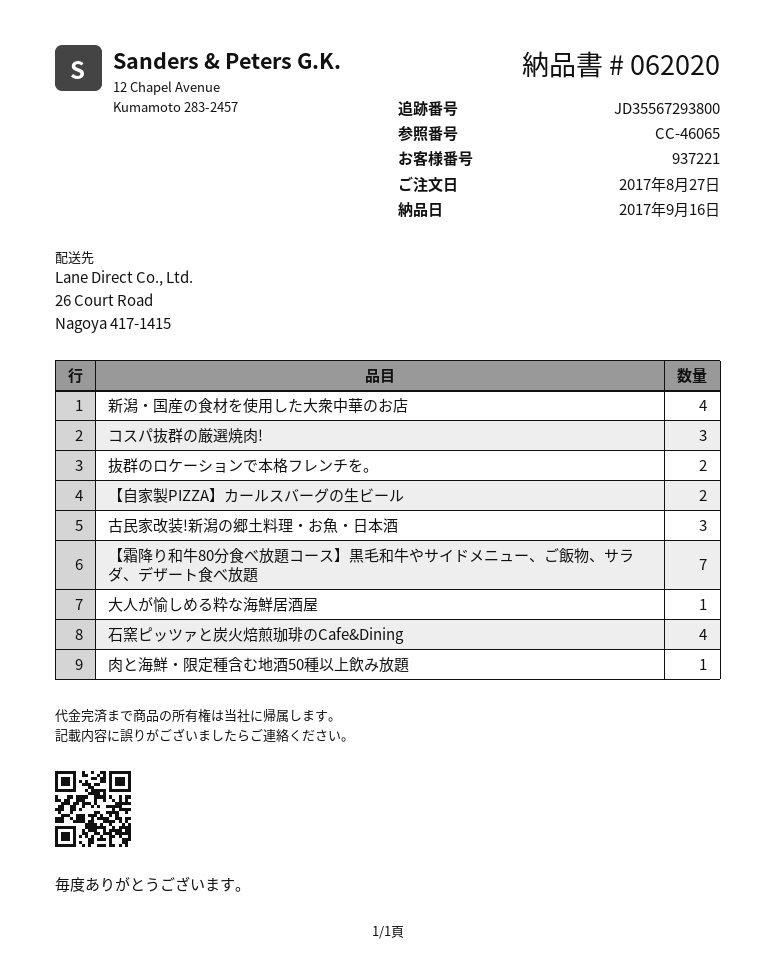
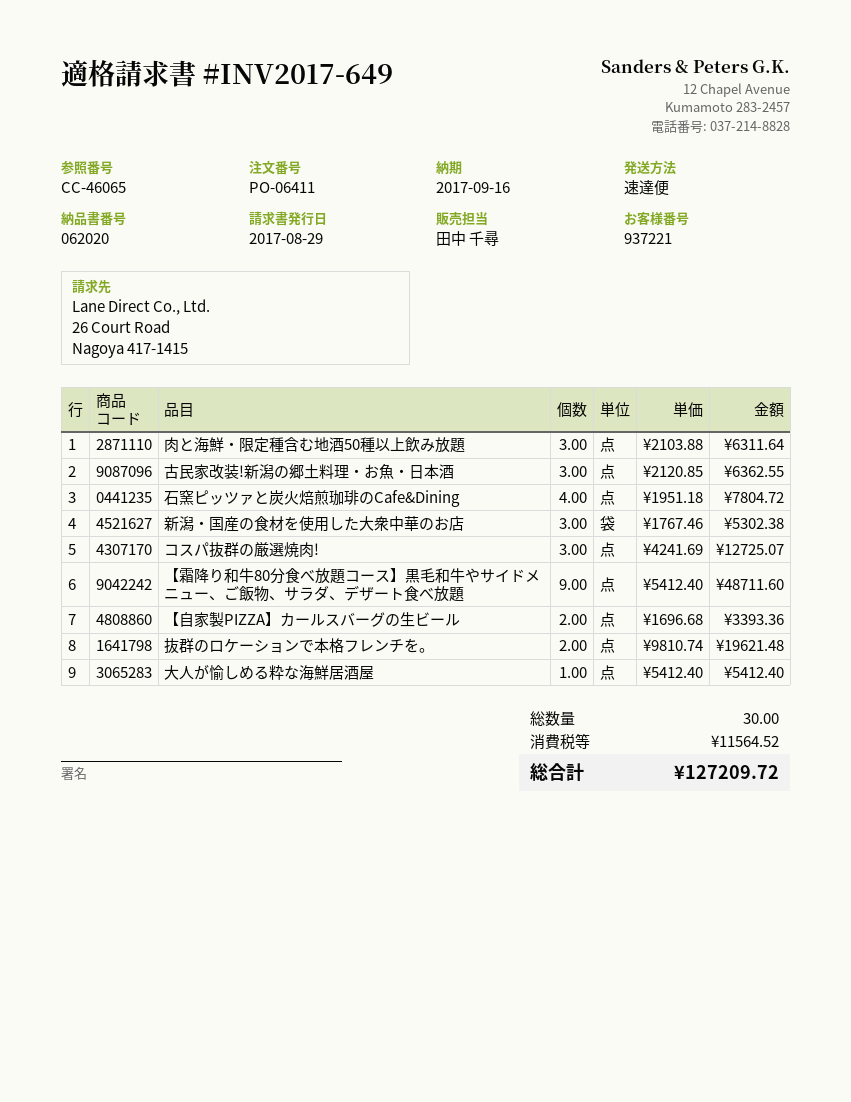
新潟・国産の食材を使用した大衆中華のお店: 4 -> 3
【霜降り和牛80分食べ放題コース】黒毛和牛やサイドメニュー、ご飯物、サラダ、デザート食べ放題: 7 -> 9
肉と海鮮・限定種含む地酒50種以上飲み放題: 1 -> 3

